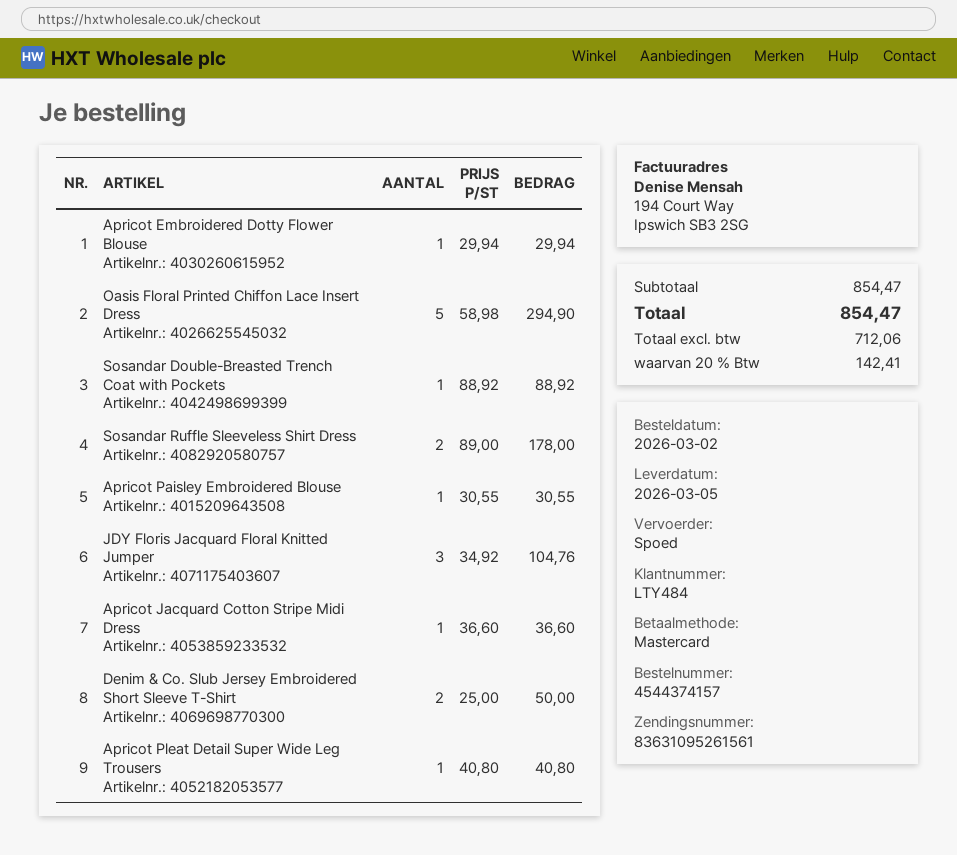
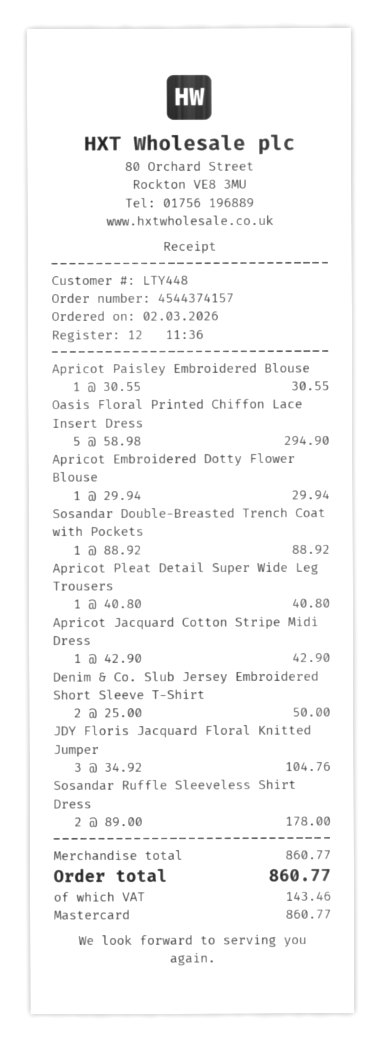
customer number: LTY484 -> LTY448
Apricot Jacquard Cotton Stripe Midi Dress: 1 x 36.60 = 36.60 -> 1 x 42.90 = 42.90
subtotal: 854.47 -> 860.77
tax: 142.41 -> 143.46
total: 854.47 -> 860.77

